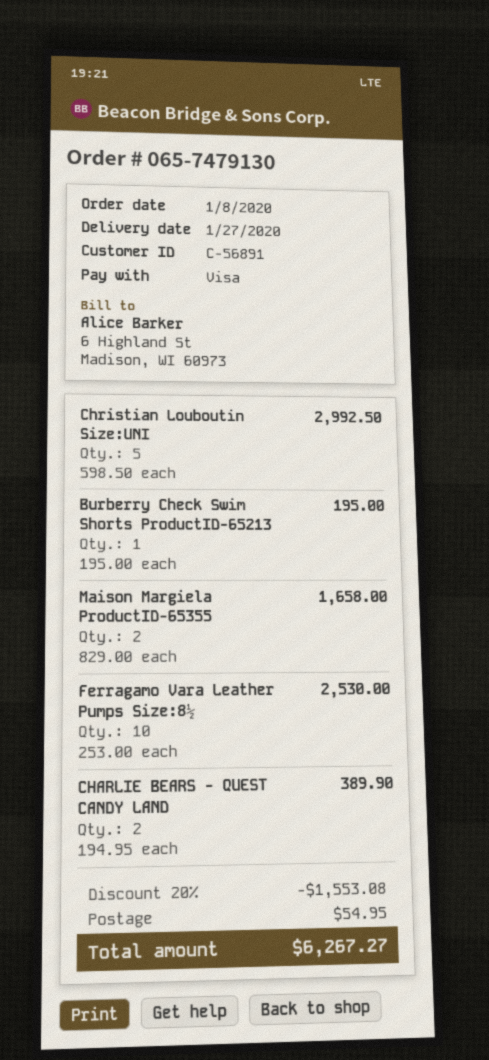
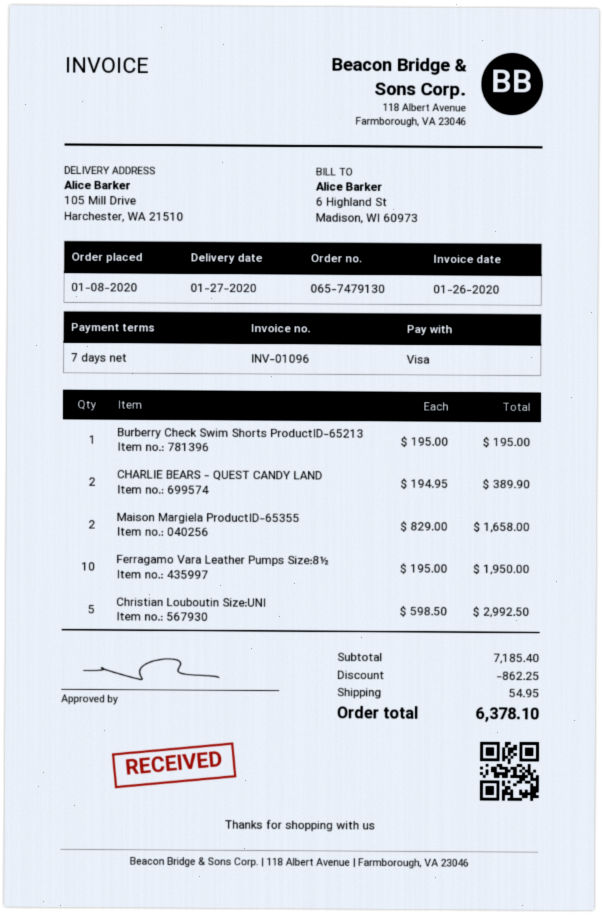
Ferragamo Vara Leather Pumps Size:8½: 10 x 253.00 = 2530.00 -> 10 x 195.00 = 1950.00
discount: 1553.08 -> 862.25
total: 6267.27 -> 6378.10

